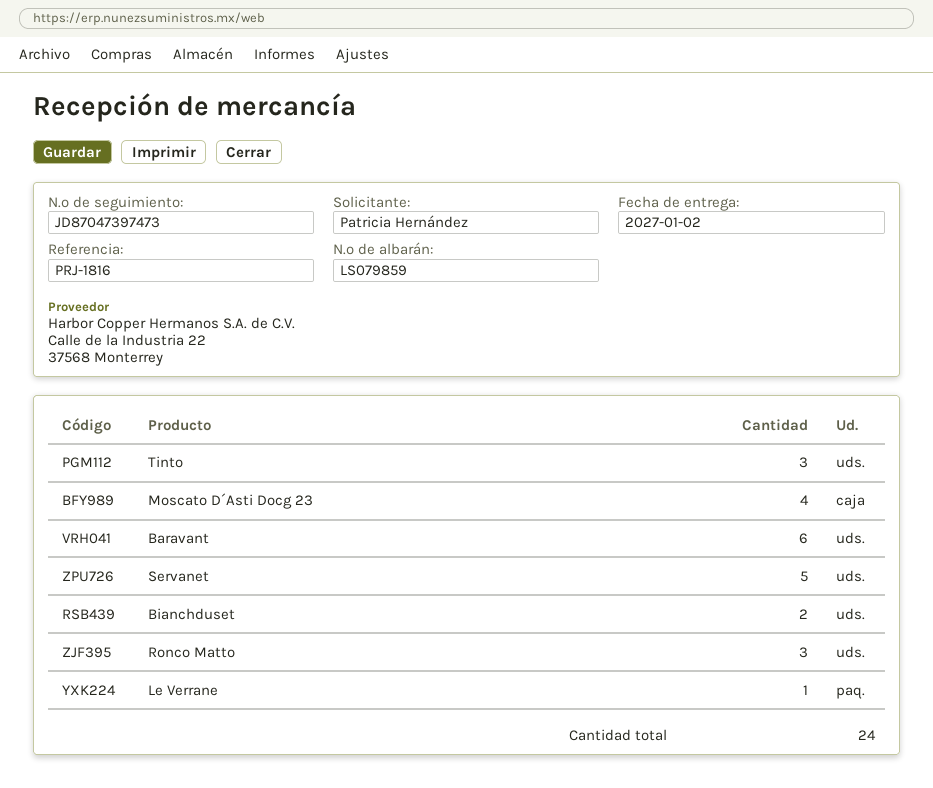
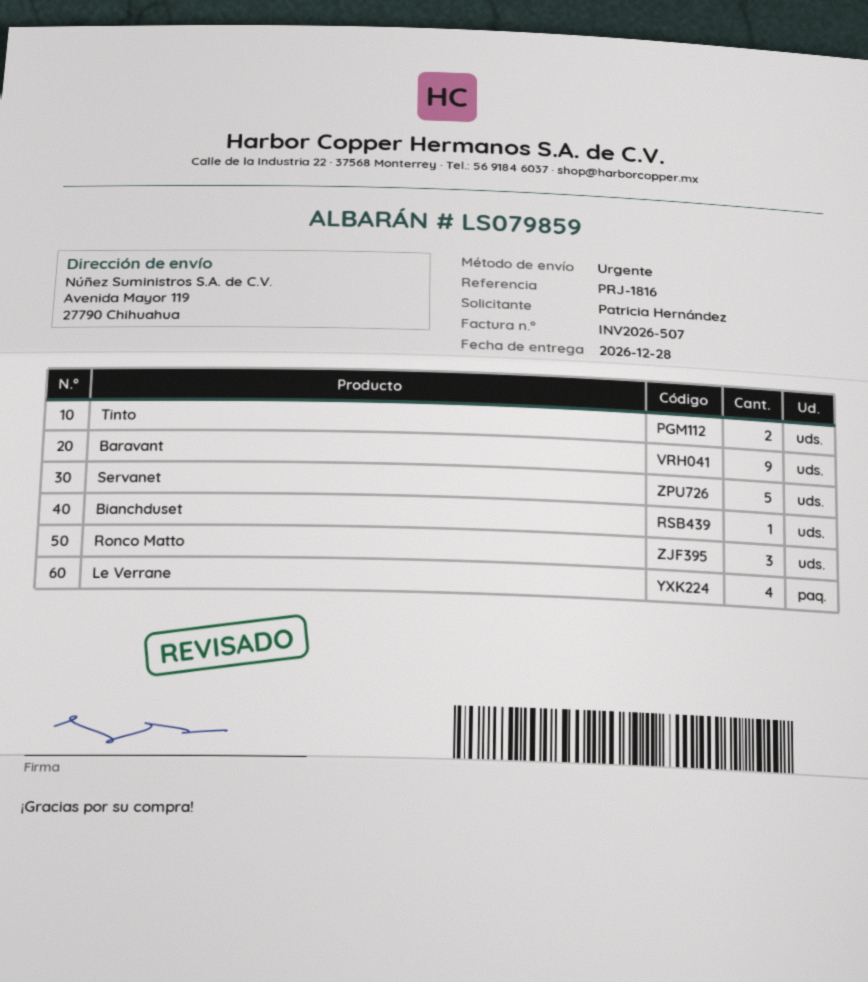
delivery date: 2027-01-02 -> 2026-12-28
Tinto: 3 -> 2
Moscato D´Asti Docg 23: 4 -> none
Baravant: 6 -> 9
Bianchduset: 2 -> 1
Le Verrane: 1 -> 4

